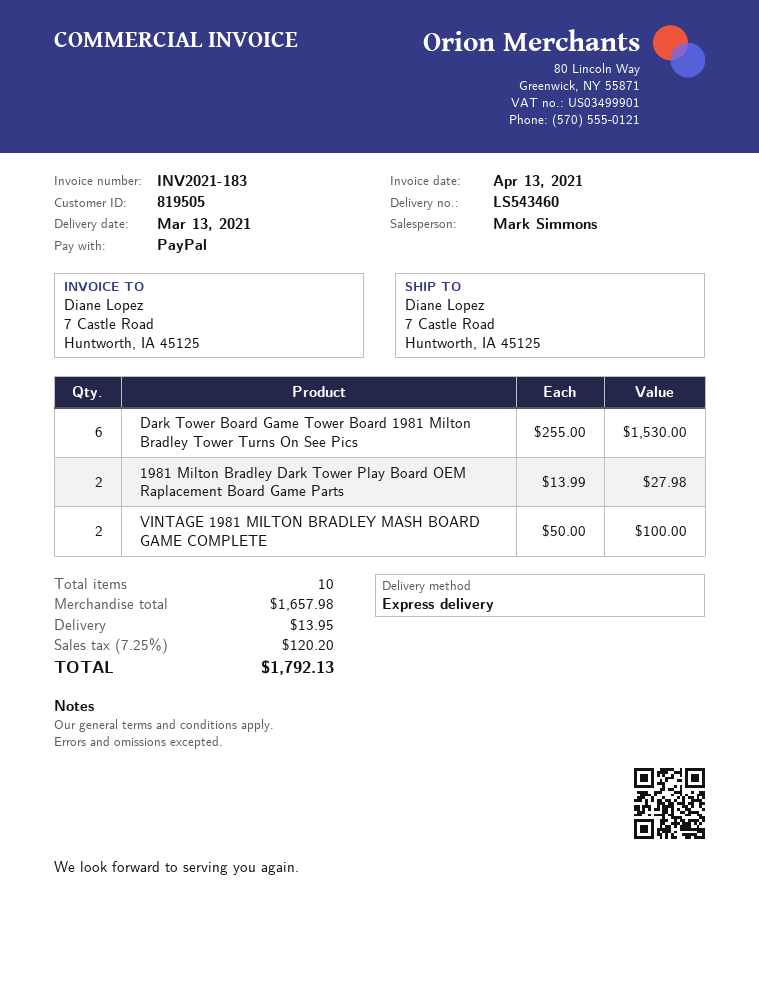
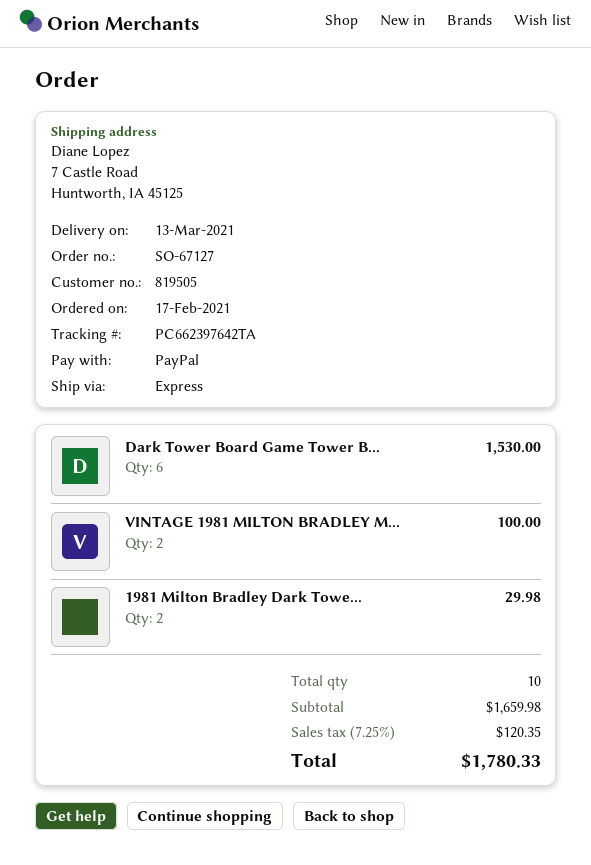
1981 Milton Bradley Dark Tower Play Board OEM Raplacement Board Game Parts: 2 for 27.98 -> 2 for 29.98
subtotal: 1657.98 -> 1659.98
shipping: 13.95 -> none
tax: 7.25% = 120.20 -> 7.25% = 120.35
total: 1792.13 -> 1780.33

